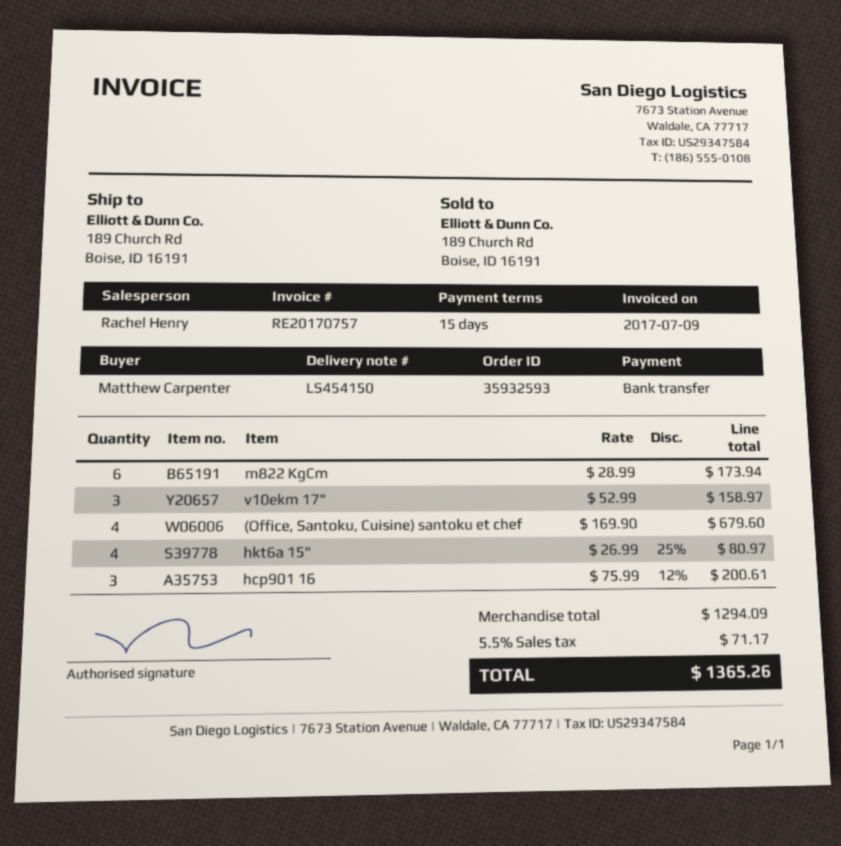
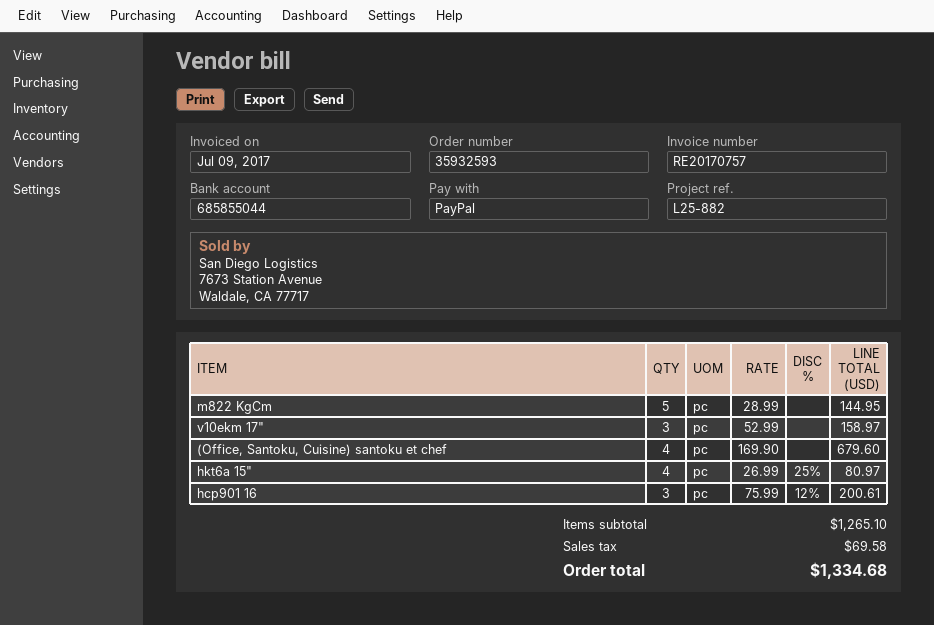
payment method: bank transfer -> PayPal
m822 KgCm: 6 x 28.99 = 173.94 -> 5 x 28.99 = 144.95
subtotal: 1294.09 -> 1265.10
tax: 71.17 -> 69.58
total: 1365.26 -> 1334.68

